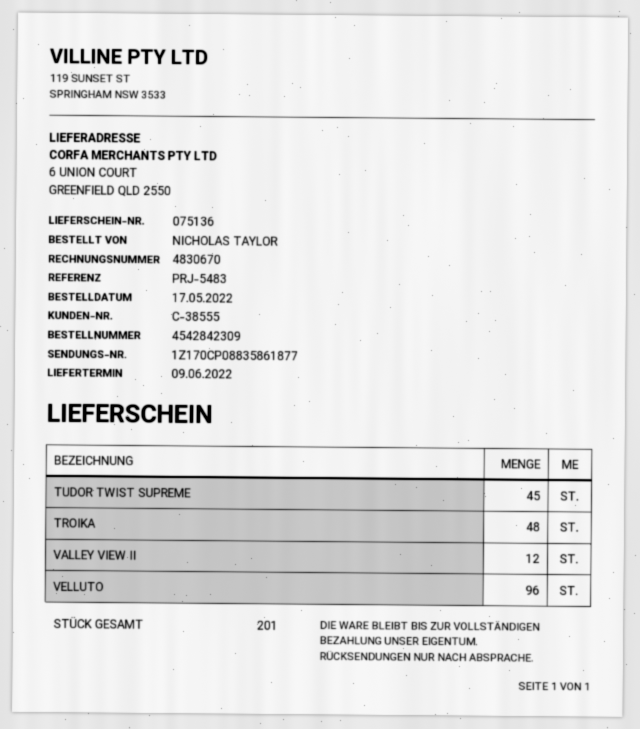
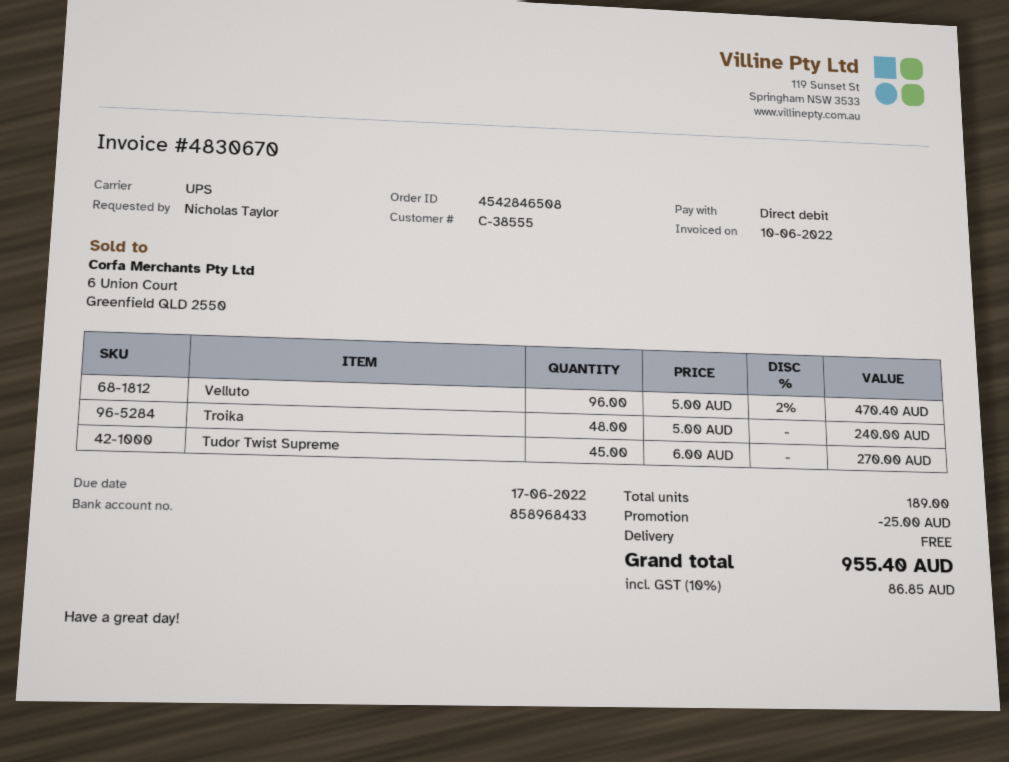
order number: 4542842309 -> 4542846508
VALLEY VIEW II: 12 -> none
total quantity: 201 -> 189

